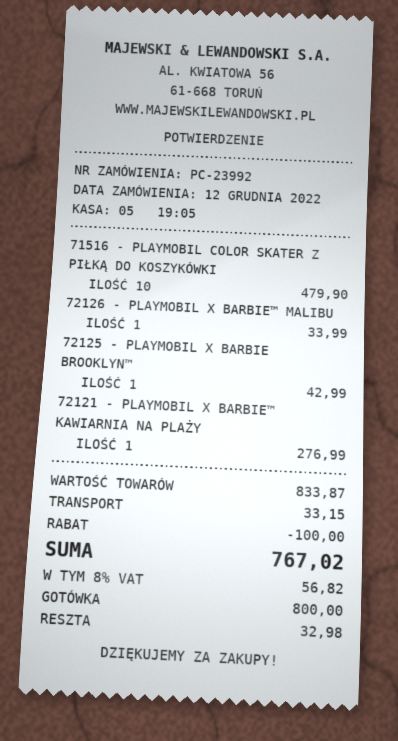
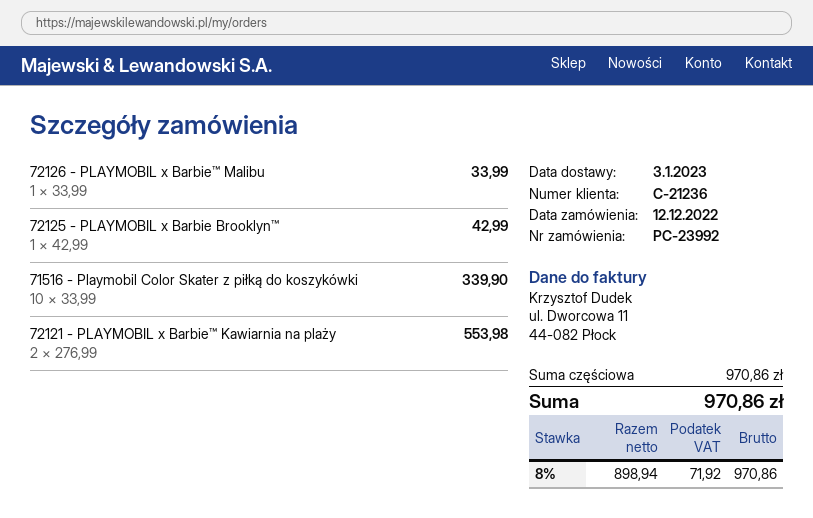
71516 - PLAYMOBIL COLOR SKATER Z PIŁKĄ DO KOSZYKÓWKI: 10 for 479.90 -> 10 for 339.90
72121 - PLAYMOBIL X BARBIE™ KAWIARNIA NA PLAŻY: 1 for 276.99 -> 2 for 553.98
subtotal: 833.87 -> 970.86
discount: 100.00 -> none
shipping: 33.15 -> none
tax: 8% = 56.82 -> 8% = 71.92
total: 767.02 -> 970.86

